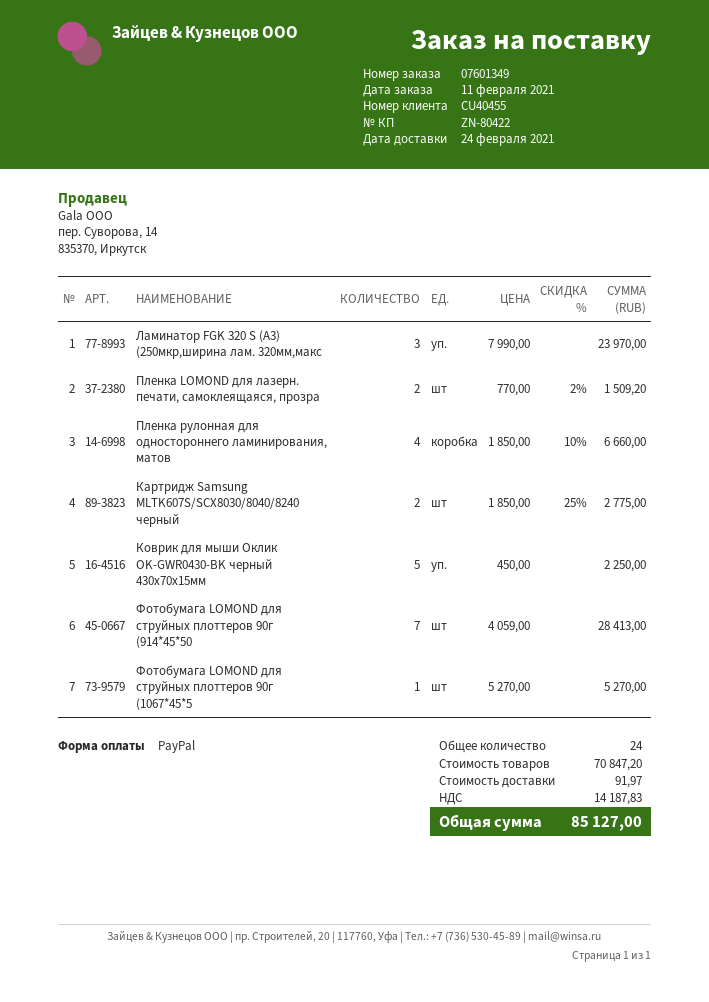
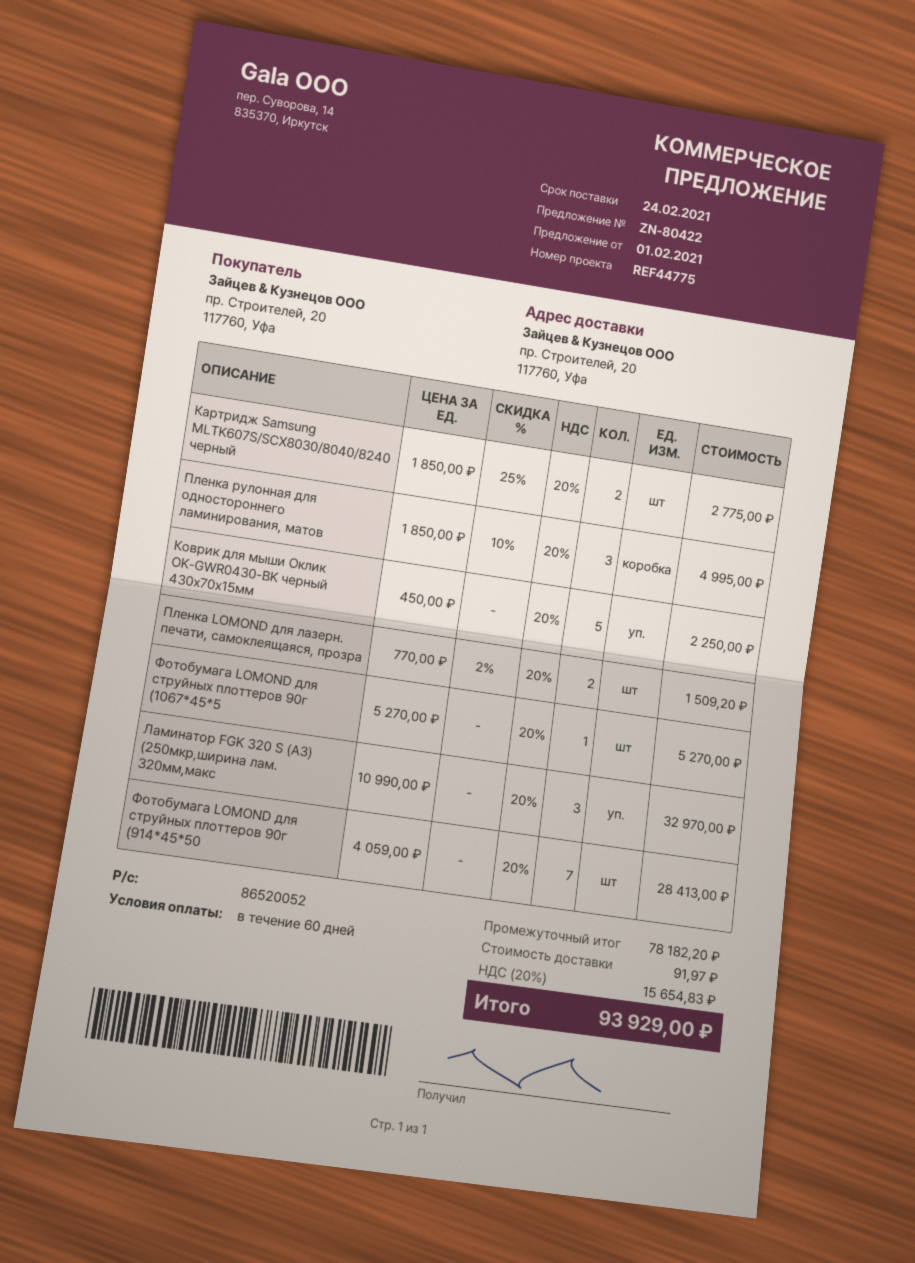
Ламинатор FGK 320 S (А3) (250мкр,ширина лам. 320мм,макс: 3 x 7990.00 = 23970.00 -> 3 x 10990.00 = 32970.00
Пленка рулонная для одностороннего ламинирования, матов: 4 x 1850.00 - 10% = 6660.00 -> 3 x 1850.00 - 10% = 4995.00
subtotal: 70847.20 -> 78182.20
tax: 14187.83 -> 15654.83
total: 85127.00 -> 93929.00

